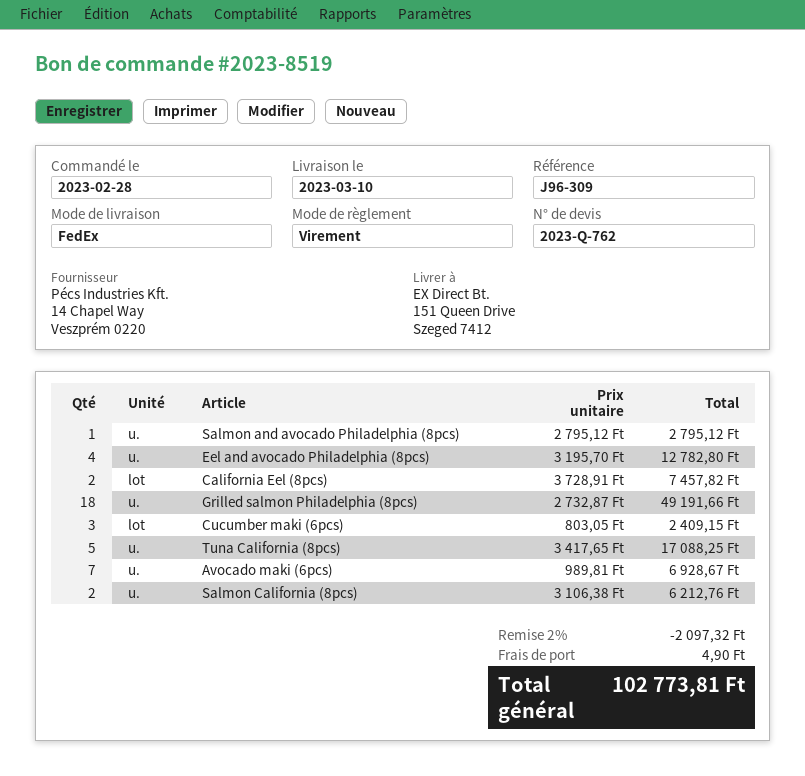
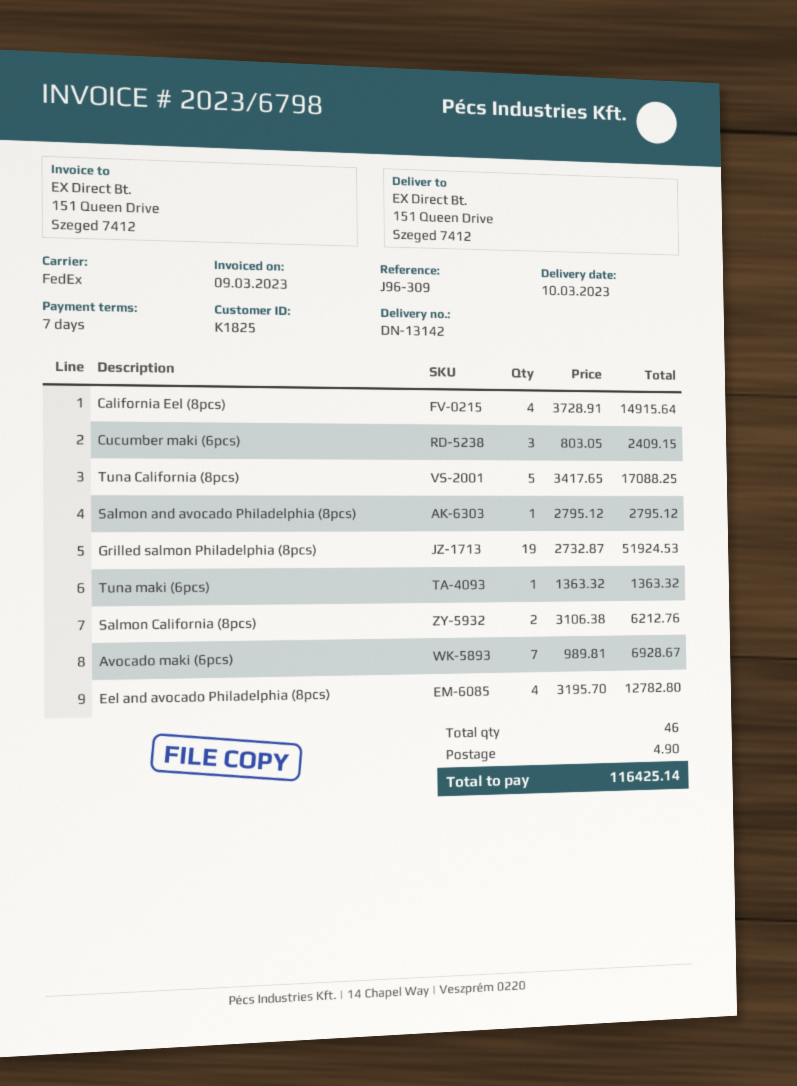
California Eel (8pcs): 2 x 3728.91 = 7457.82 -> 4 x 3728.91 = 14915.64
Grilled salmon Philadelphia (8pcs): 18 x 2732.87 = 49191.66 -> 19 x 2732.87 = 51924.53
Tuna maki (6pcs): none -> 1 x 1363.32 = 1363.32
discount: 2% = 2097.32 -> none
total: 102773.81 -> 116425.14

